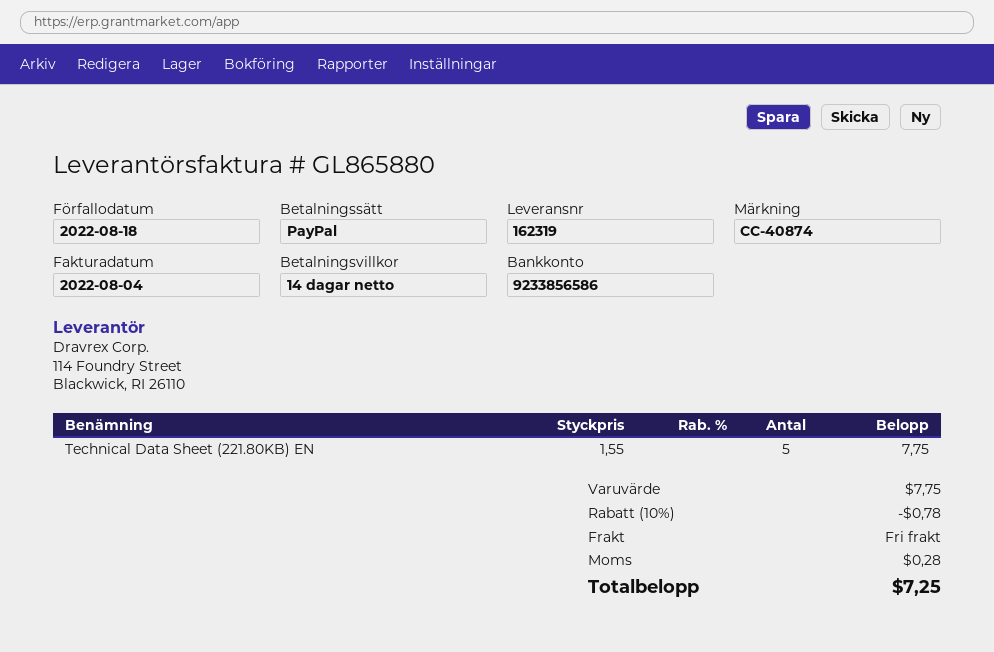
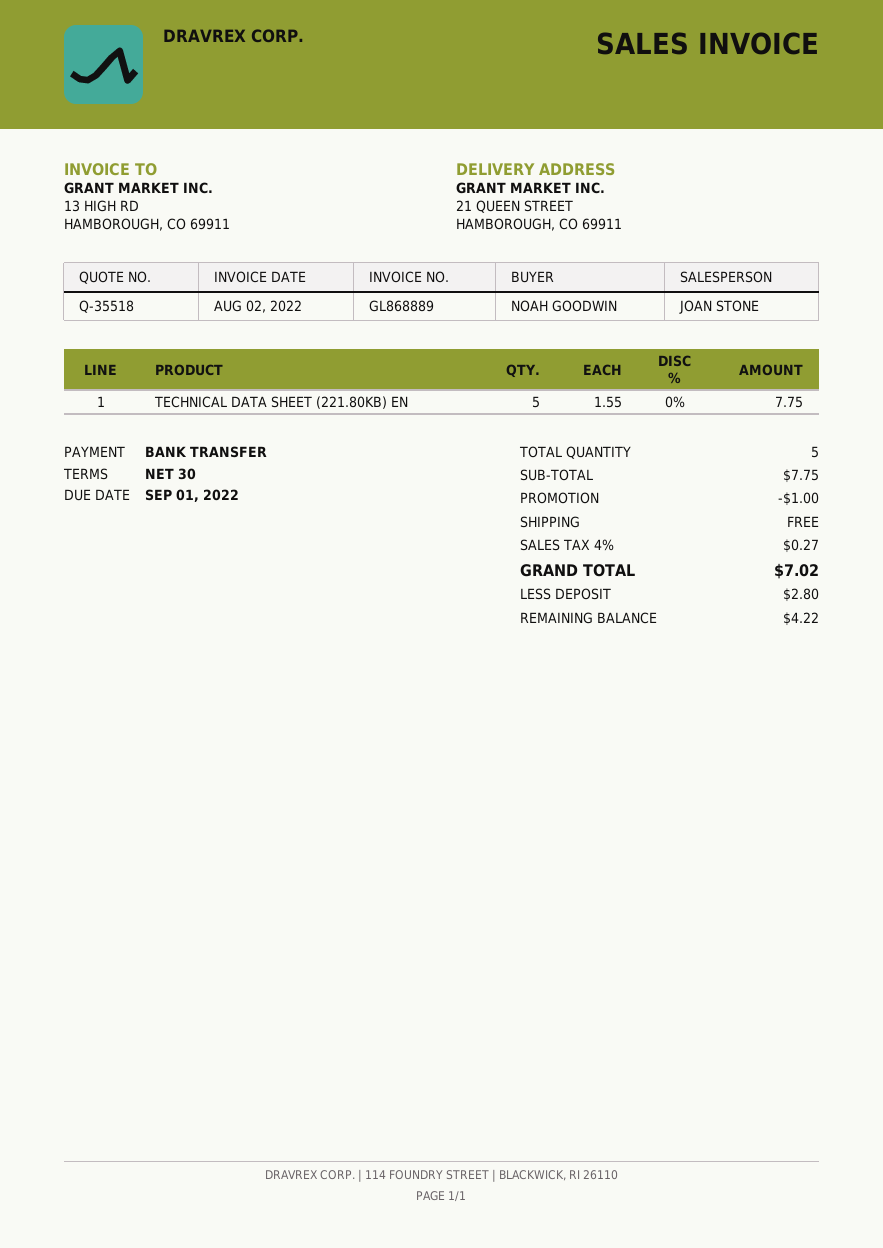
invoice number: GL865880 -> GL868889
invoice date: 2022-08-04 -> 2022-08-02
payment terms: 14 days -> 30 days
due date: 2022-08-18 -> 2022-09-01
payment method: PayPal -> bank transfer
discount: 0.78 -> 1.00
tax: 0.28 -> 0.27
total: 7.25 -> 7.02

